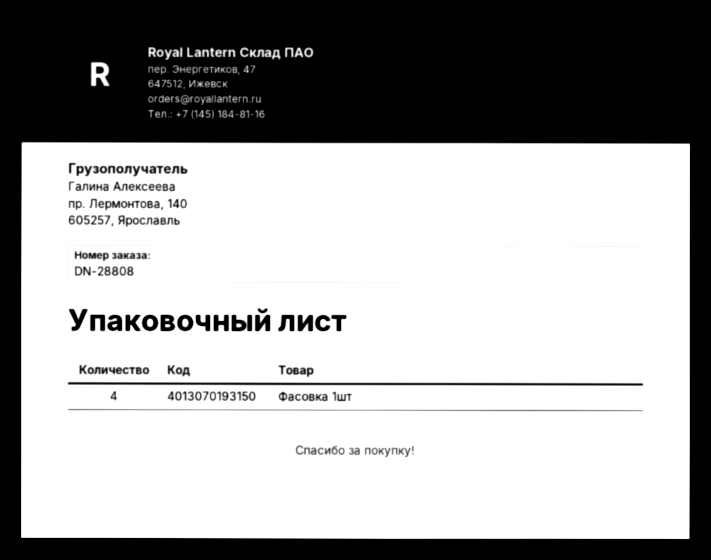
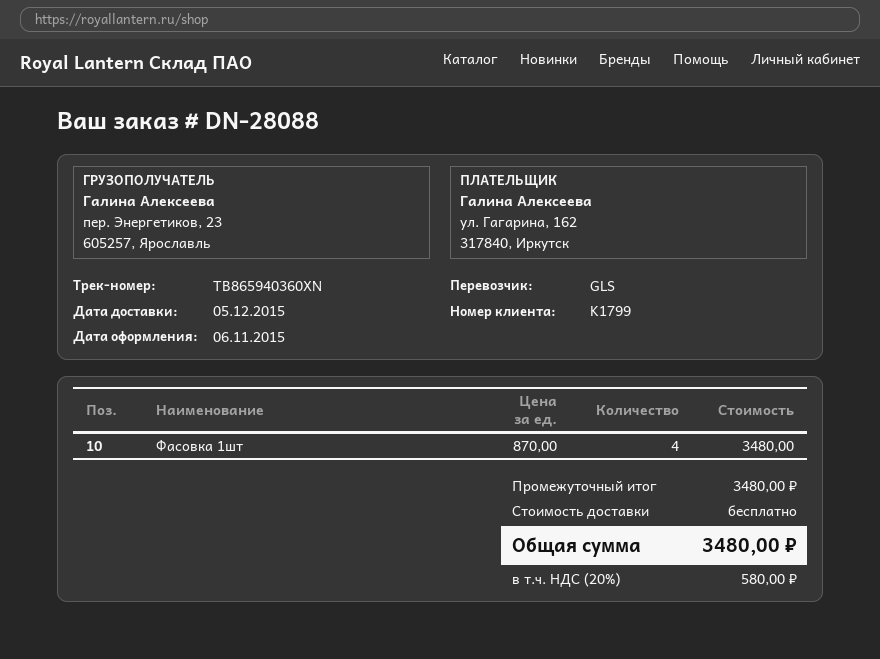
order number: DN-28808 -> DN-28088
ship to: пр. Лермонтова, 140, 605257, Ярославль -> пер. Энергетиков, 23, 605257, Ярославль

